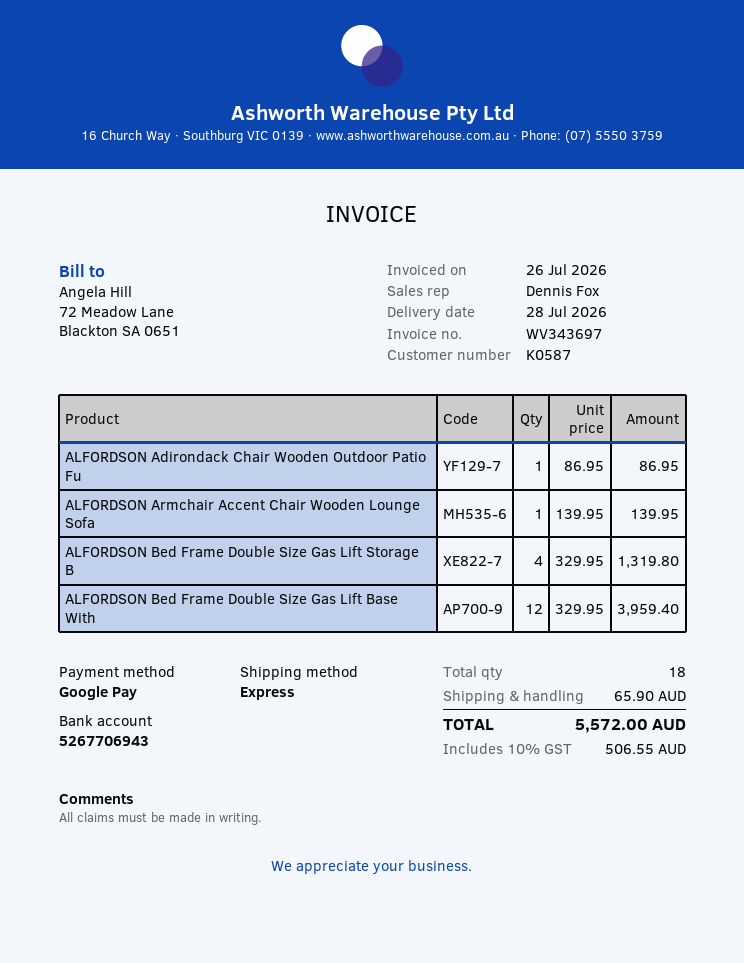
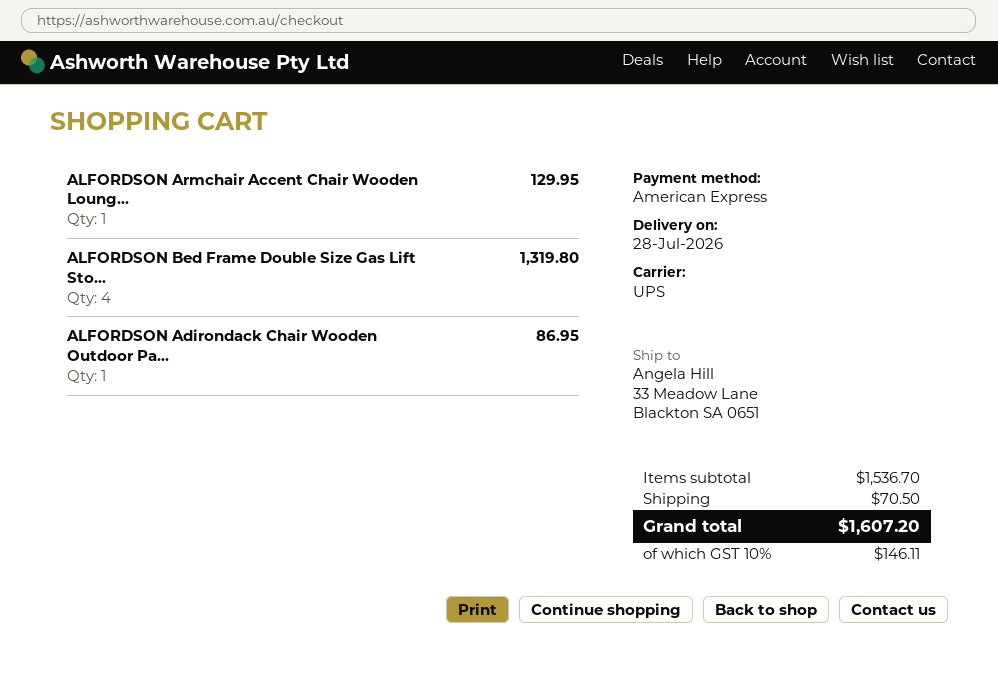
payment method: Google Pay -> American Express
shipping method: express -> UPS
ALFORDSON Armchair Accent Chair Wooden Lounge Sofa: 1 for 139.95 -> 1 for 129.95
ALFORDSON Bed Frame Double Size Gas Lift Base With: 12 for 3959.40 -> none
shipping: 65.90 -> 70.50
tax: 10% = 506.55 -> 10% = 146.11
total: 5572.00 -> 1607.20

